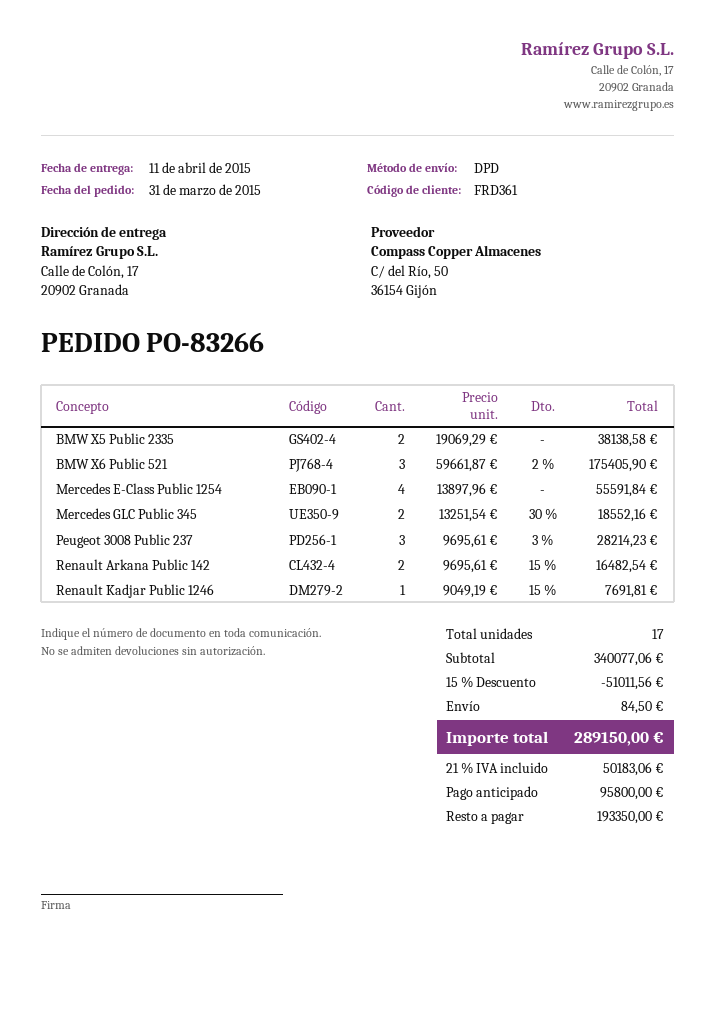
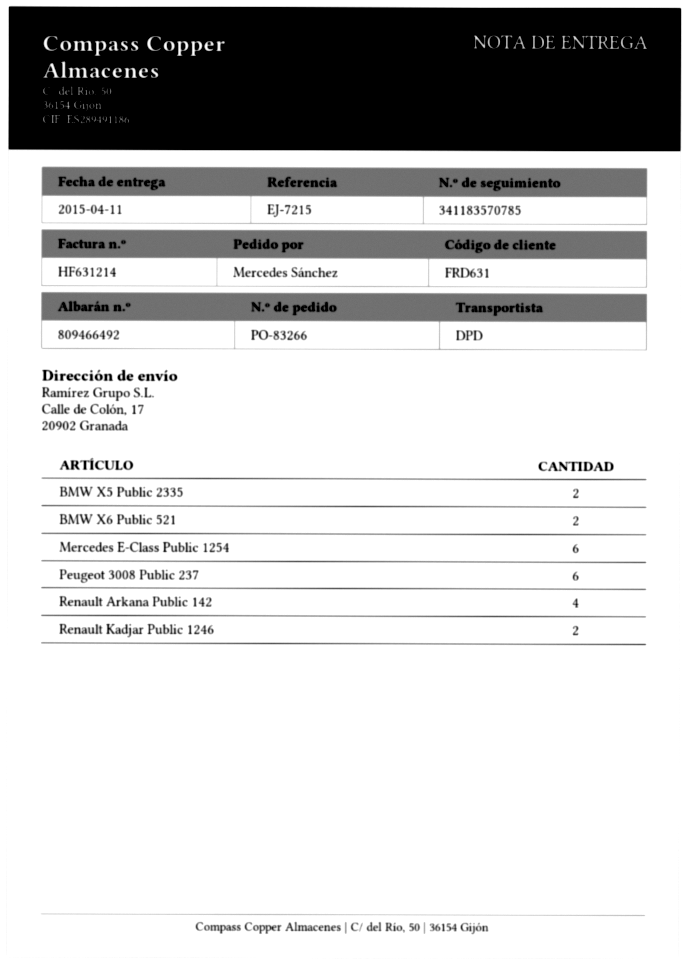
customer number: FRD361 -> FRD631
BMW X6 Public 521: 3 -> 2
Mercedes E-Class Public 1254: 4 -> 6
Mercedes GLC Public 345: 2 -> none
Peugeot 3008 Public 237: 3 -> 6
Renault Arkana Public 142: 2 -> 4
Renault Kadjar Public 1246: 1 -> 2

